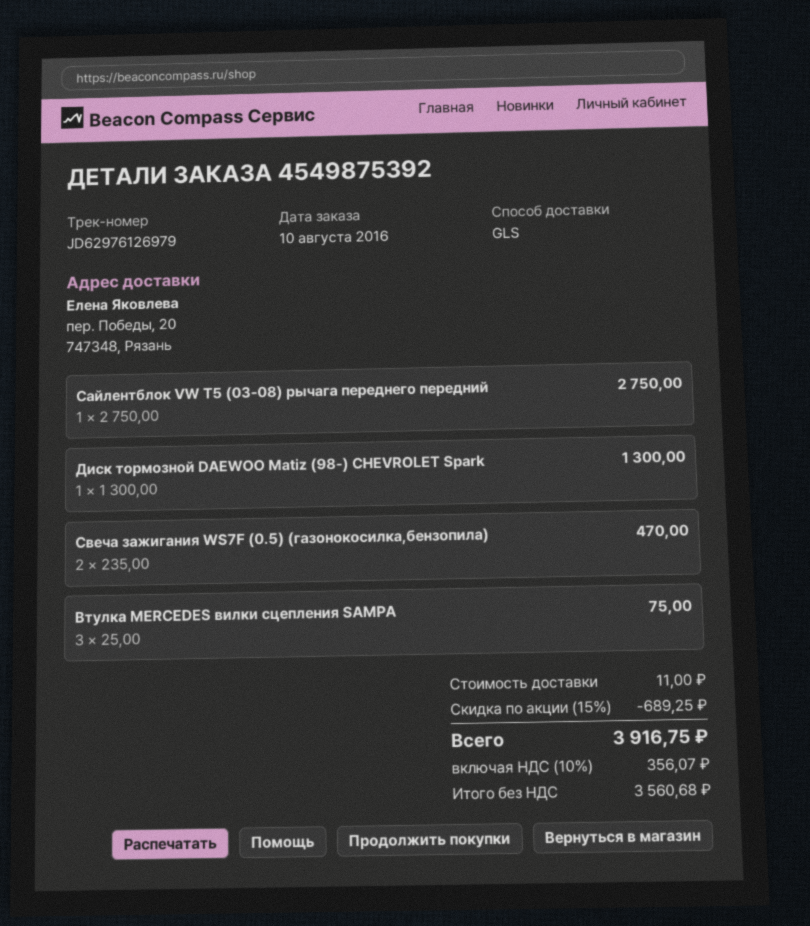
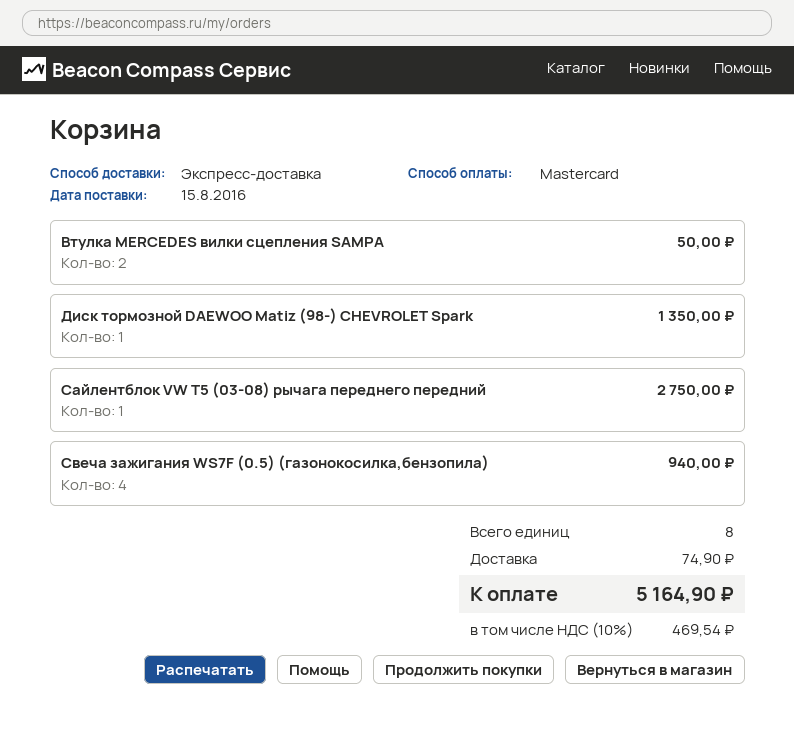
shipping method: GLS -> express
Диск тормозной DAEWOO Matiz (98-) CHEVROLET Spark: 1 for 1300.00 -> 1 for 1350.00
Свеча зажигания WS7F (0.5) (газонокосилка,бензопила): 2 for 470.00 -> 4 for 940.00
Втулка MERCEDES вилки сцепления SAMPA: 3 for 75.00 -> 2 for 50.00
discount: 15% = 689.25 -> none
shipping: 11.00 -> 74.90
tax: 10% = 356.07 -> 10% = 469.54
total: 3916.75 -> 5164.90

